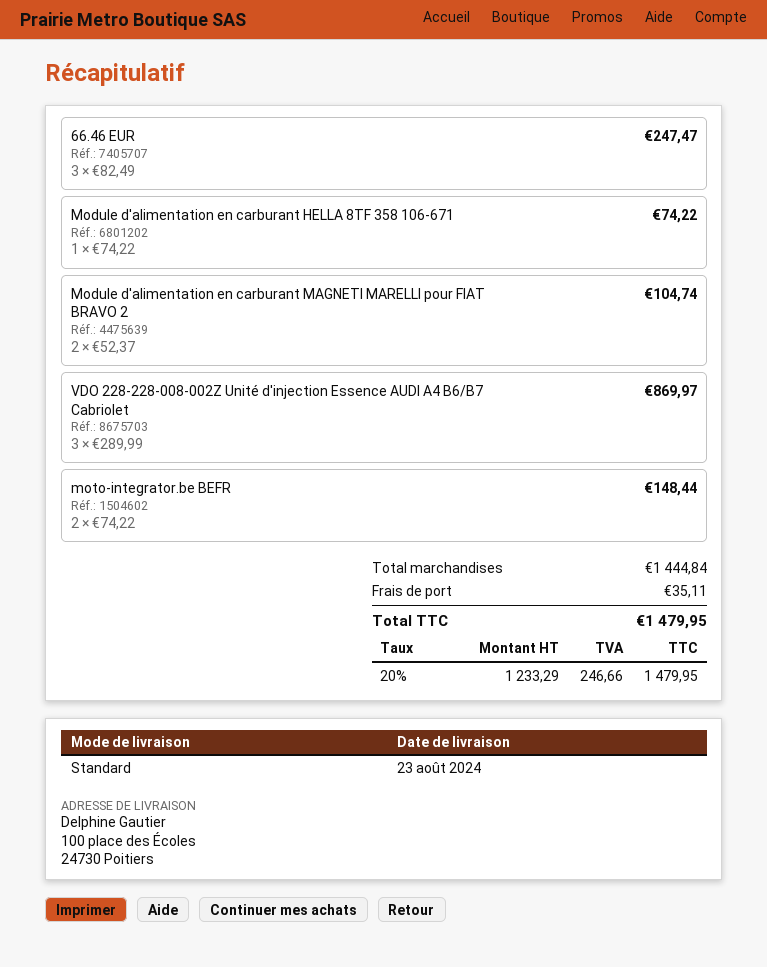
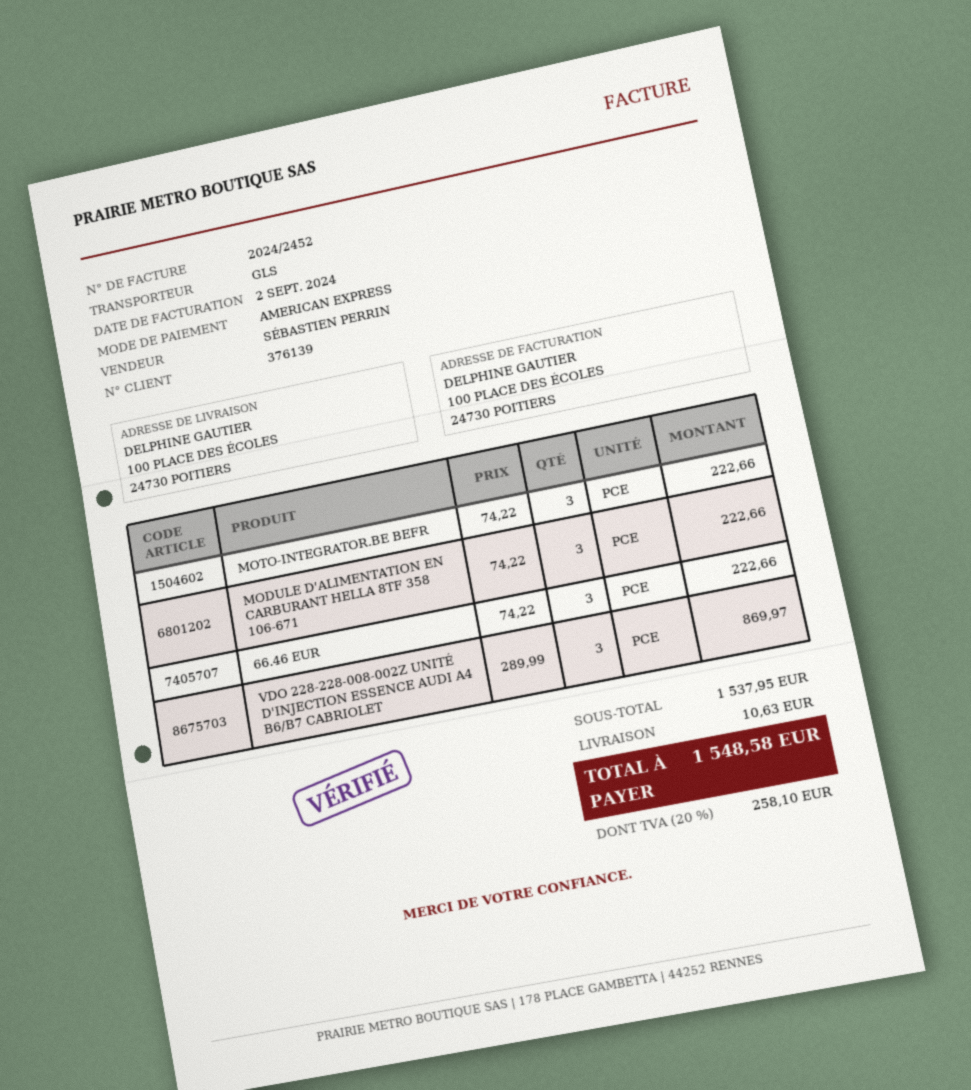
shipping method: standard -> GLS
66.46 EUR: 3 x 82.49 = 247.47 -> 3 x 74.22 = 222.66
Module d'alimentation en carburant HELLA 8TF 358 106-671: 1 x 74.22 = 74.22 -> 3 x 74.22 = 222.66
Module d'alimentation en carburant MAGNETI MARELLI pour FIAT BRAVO 2: 2 x 52.37 = 104.74 -> none
moto-integrator.be BEFR: 2 x 74.22 = 148.44 -> 3 x 74.22 = 222.66
subtotal: 1444.84 -> 1537.95
shipping: 35.11 -> 10.63
tax: 20% = 246.66 -> 20% = 258.10
total: 1479.95 -> 1548.58

